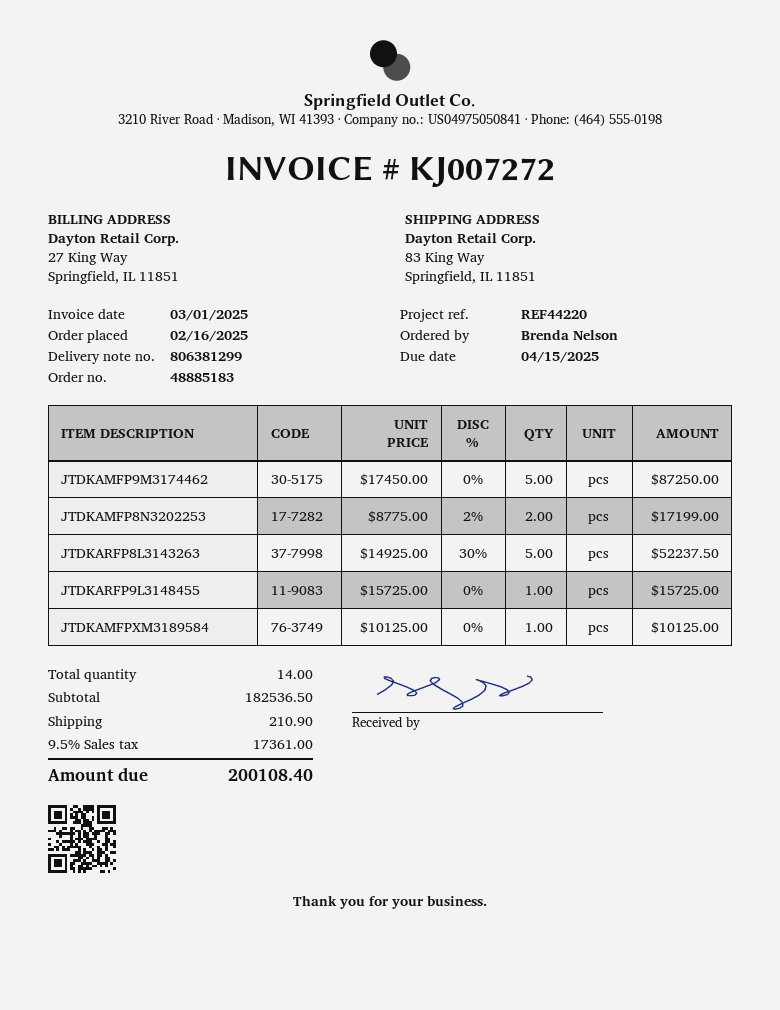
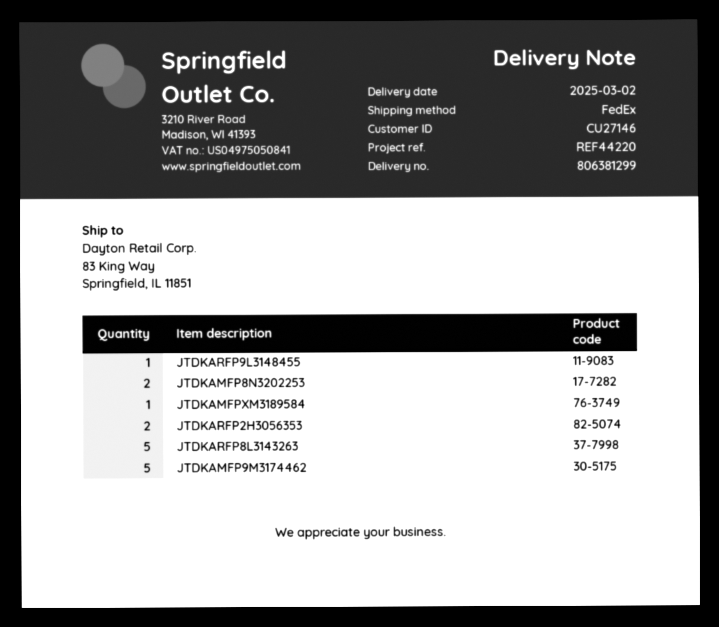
JTDKARFP2H3056353: none -> 2

